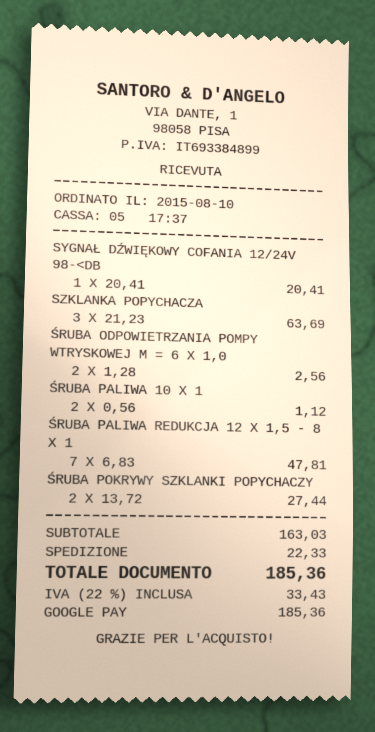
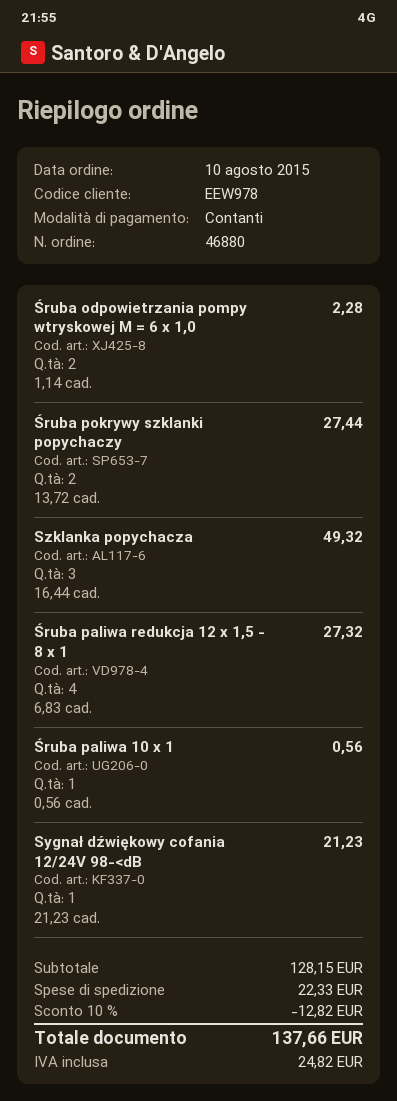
payment method: Google Pay -> cash
SYGNAŁ DŹWIĘKOWY COFANIA 12/24V 98-<DB: 1 x 20.41 = 20.41 -> 1 x 21.23 = 21.23
SZKLANKA POPYCHACZA: 3 x 21.23 = 63.69 -> 3 x 16.44 = 49.32
ŚRUBA ODPOWIETRZANIA POMPY WTRYSKOWEJ M = 6 X 1,0: 2 x 1.28 = 2.56 -> 2 x 1.14 = 2.28
ŚRUBA PALIWA 10 X 1: 2 x 0.56 = 1.12 -> 1 x 0.56 = 0.56
ŚRUBA PALIWA REDUKCJA 12 X 1,5 - 8 X 1: 7 x 6.83 = 47.81 -> 4 x 6.83 = 27.32
subtotal: 163.03 -> 128.15
discount: none -> 10% = 12.82
tax: 33.43 -> 24.82
total: 185.36 -> 137.66

